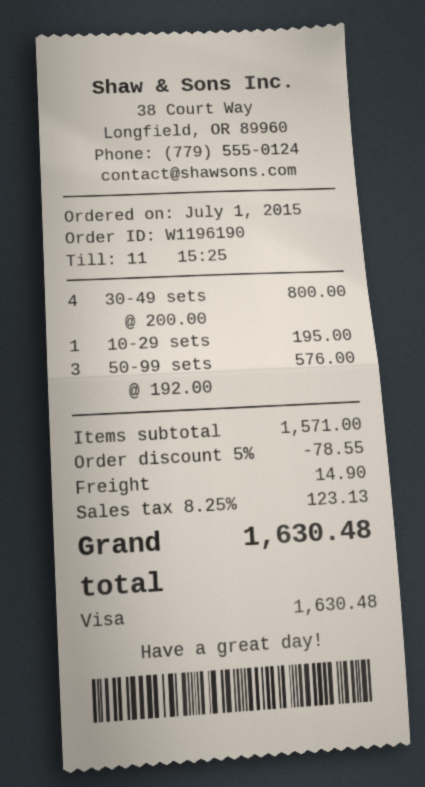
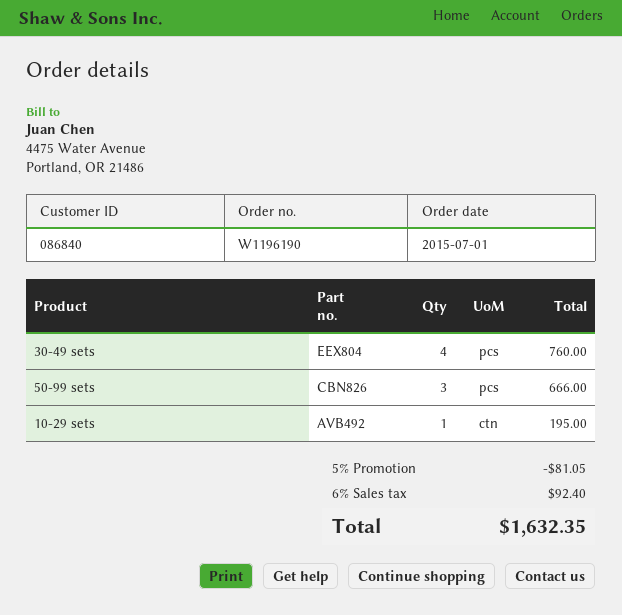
30-49 sets: 4 for 800.00 -> 4 for 760.00
50-99 sets: 3 for 576.00 -> 3 for 666.00
discount: 5% = 78.55 -> 5% = 81.05
shipping: 14.90 -> none
tax: 8.25% = 123.13 -> 6% = 92.40
total: 1630.48 -> 1632.35

